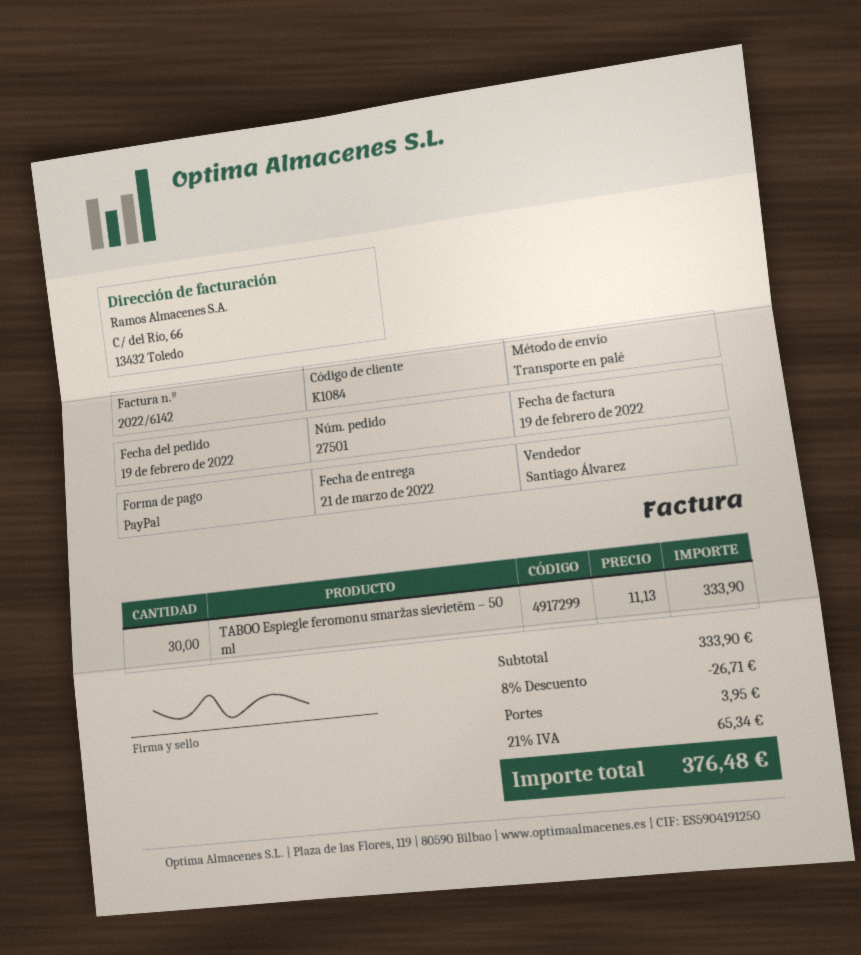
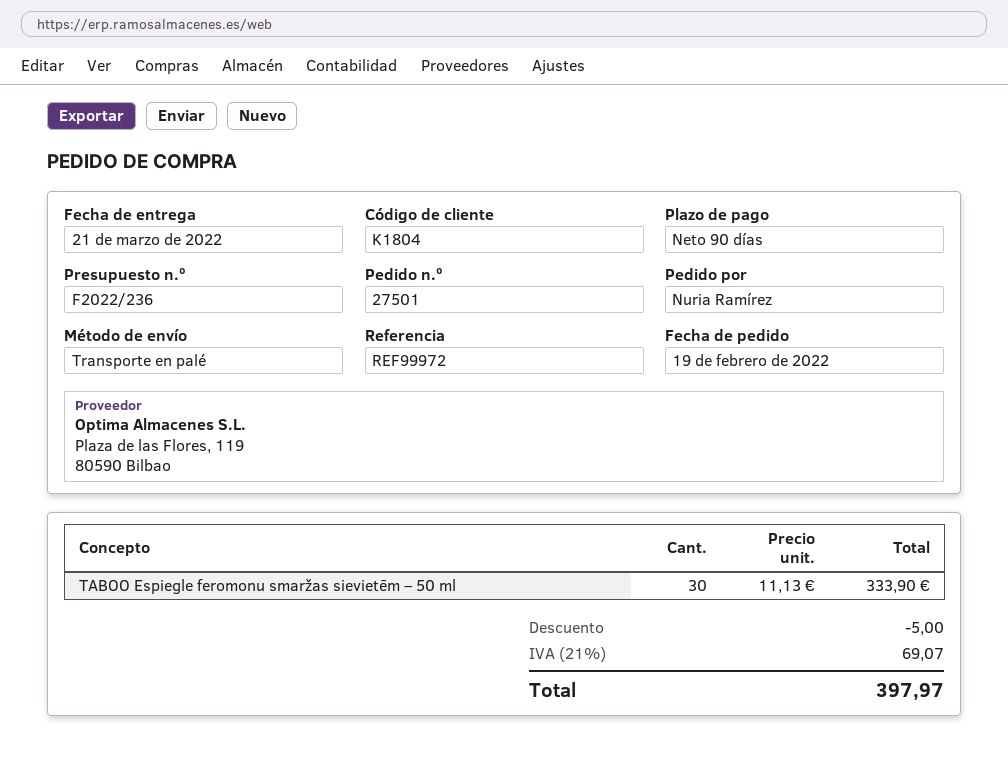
customer number: K1084 -> K1804
discount: 26.71 -> 5.00
shipping: 3.95 -> none
tax: 21% = 65.34 -> 21% = 69.07
total: 376.48 -> 397.97

